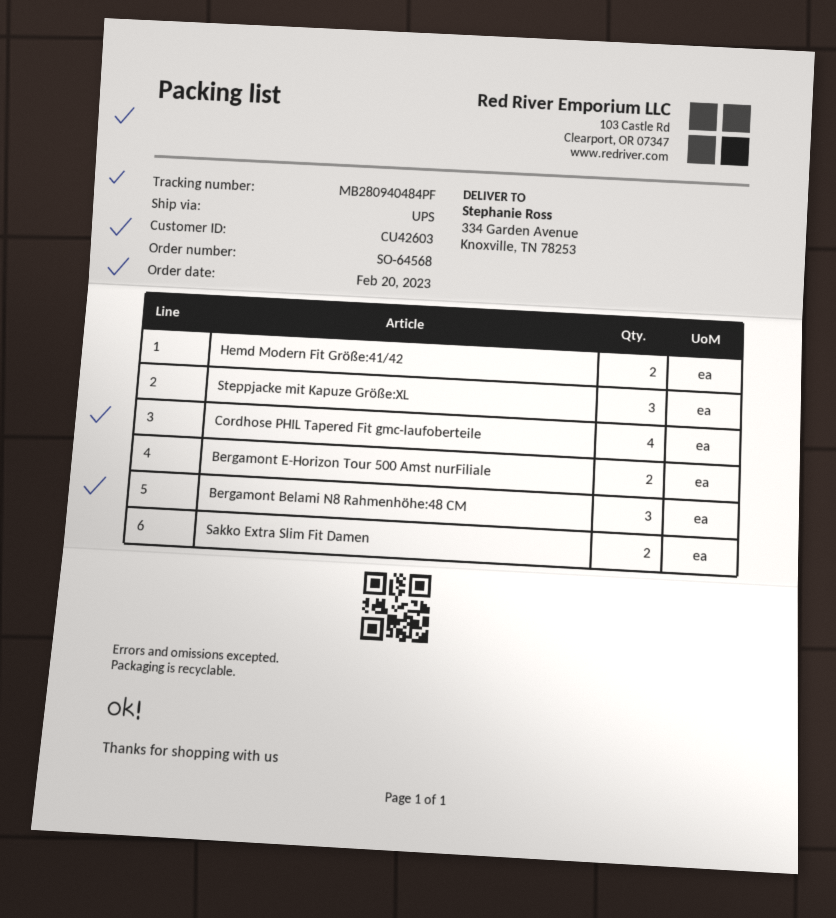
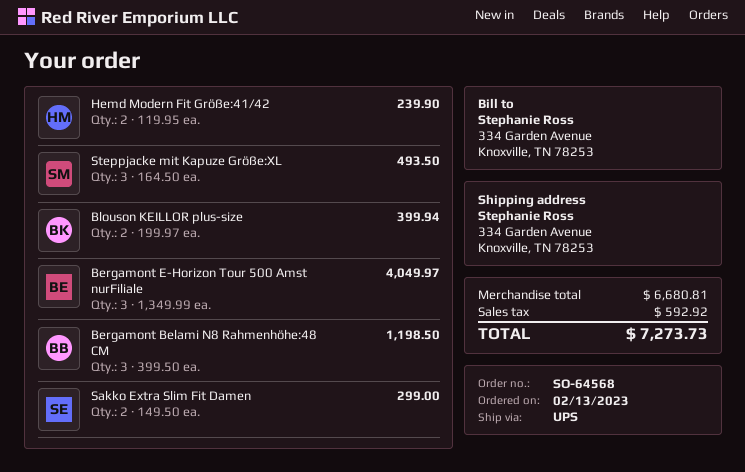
order date: 2023-02-20 -> 2023-02-13
Cordhose PHIL Tapered Fit gmc-laufoberteile: 4 -> none
Bergamont E-Horizon Tour 500 Amst nurFiliale: 2 -> 3
Blouson KEILLOR plus-size: none -> 2

